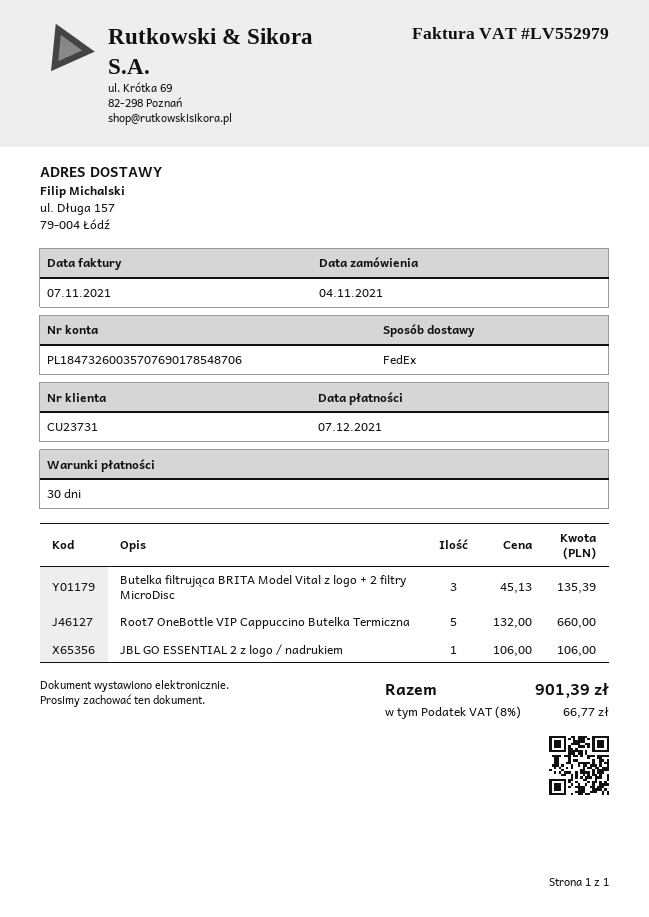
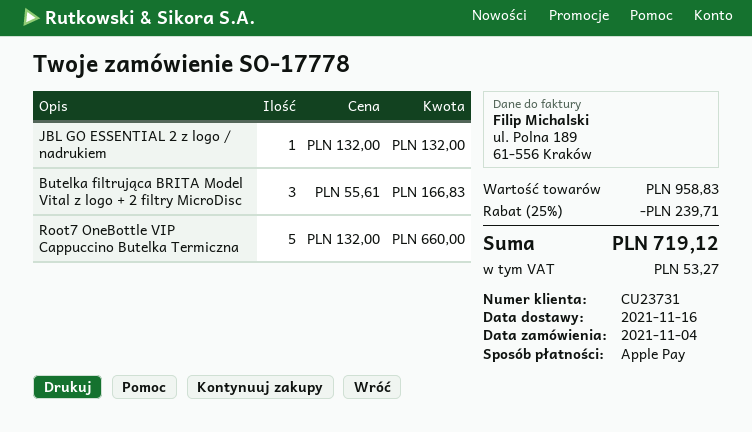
Butelka filtrująca BRITA Model Vital z logo + 2 filtry MicroDisc: 3 x 45.13 = 135.39 -> 3 x 55.61 = 166.83
JBL GO ESSENTIAL 2 z logo / nadrukiem: 1 x 106.00 = 106.00 -> 1 x 132.00 = 132.00
discount: none -> 25% = 239.71
tax: 66.77 -> 53.27
total: 901.39 -> 719.12

